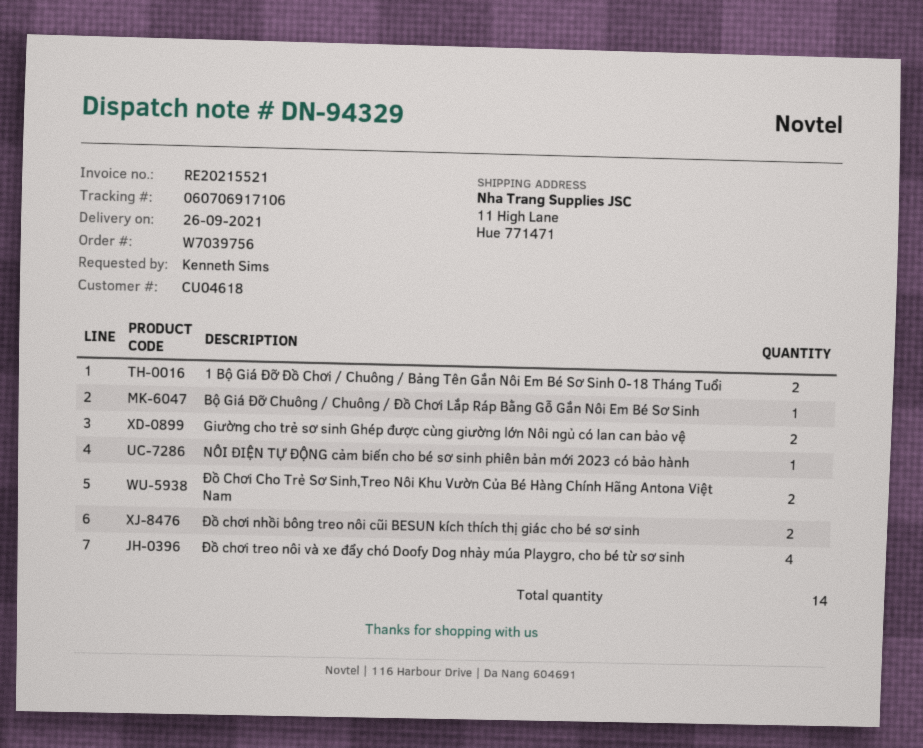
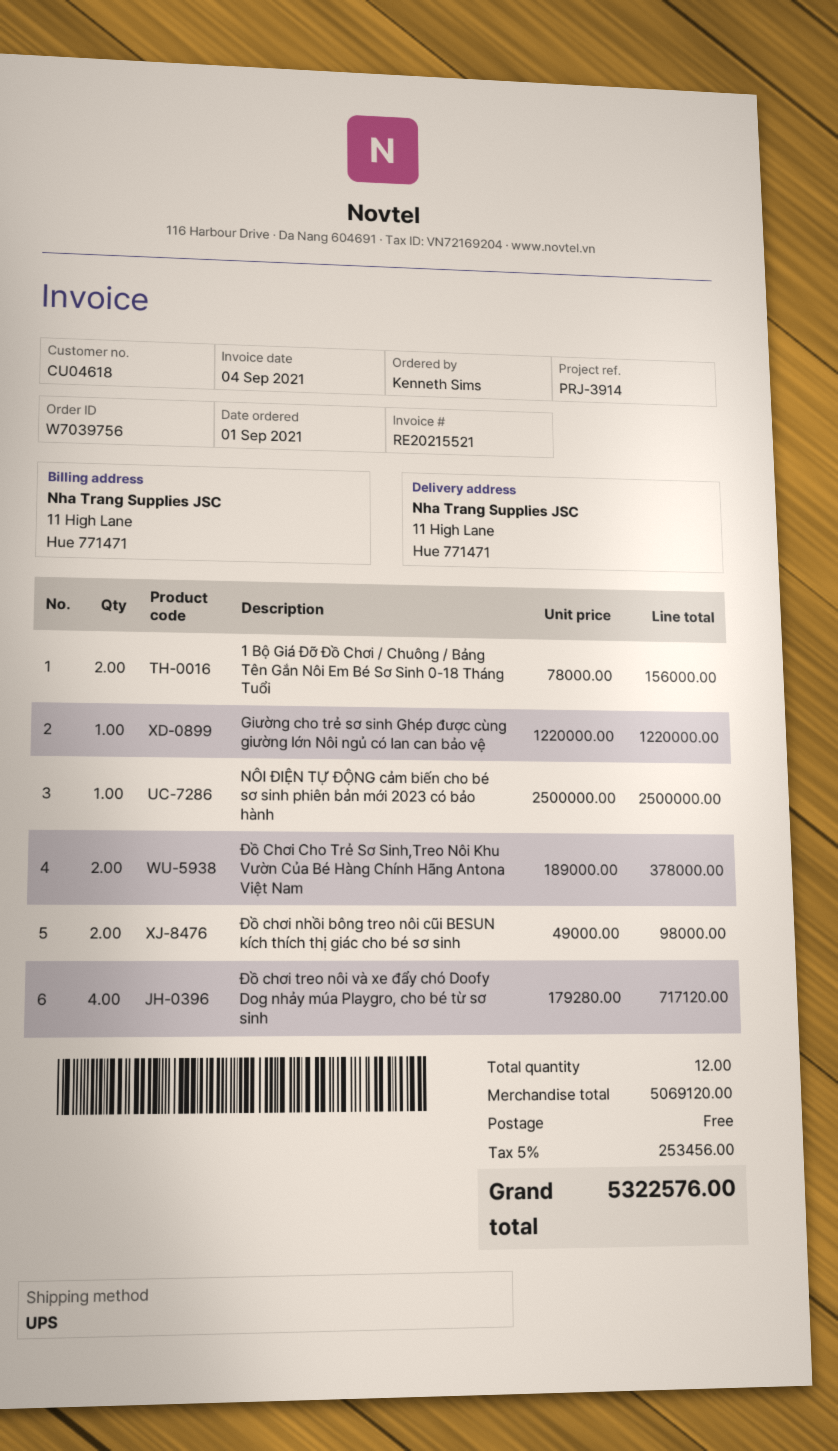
Bộ Giá Đỡ Chuông / Chuông / Đồ Chơi Lắp Ráp Bằng Gỗ Gắn Nôi Em Bé Sơ Sinh: 1 -> none
Giường cho trẻ sơ sinh Ghép được cùng giường lớn Nôi ngủ có lan can bảo vệ: 2 -> 1
total quantity: 14 -> 12

